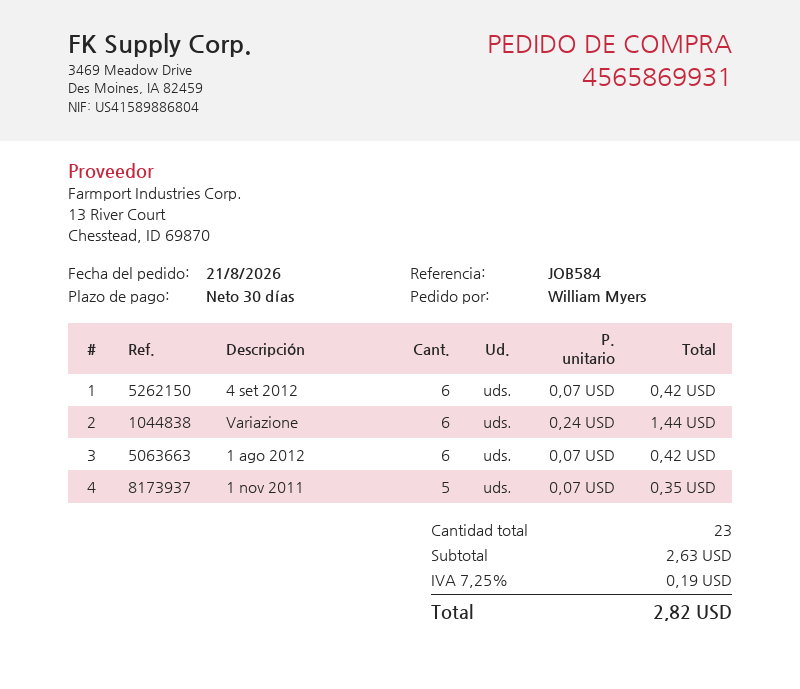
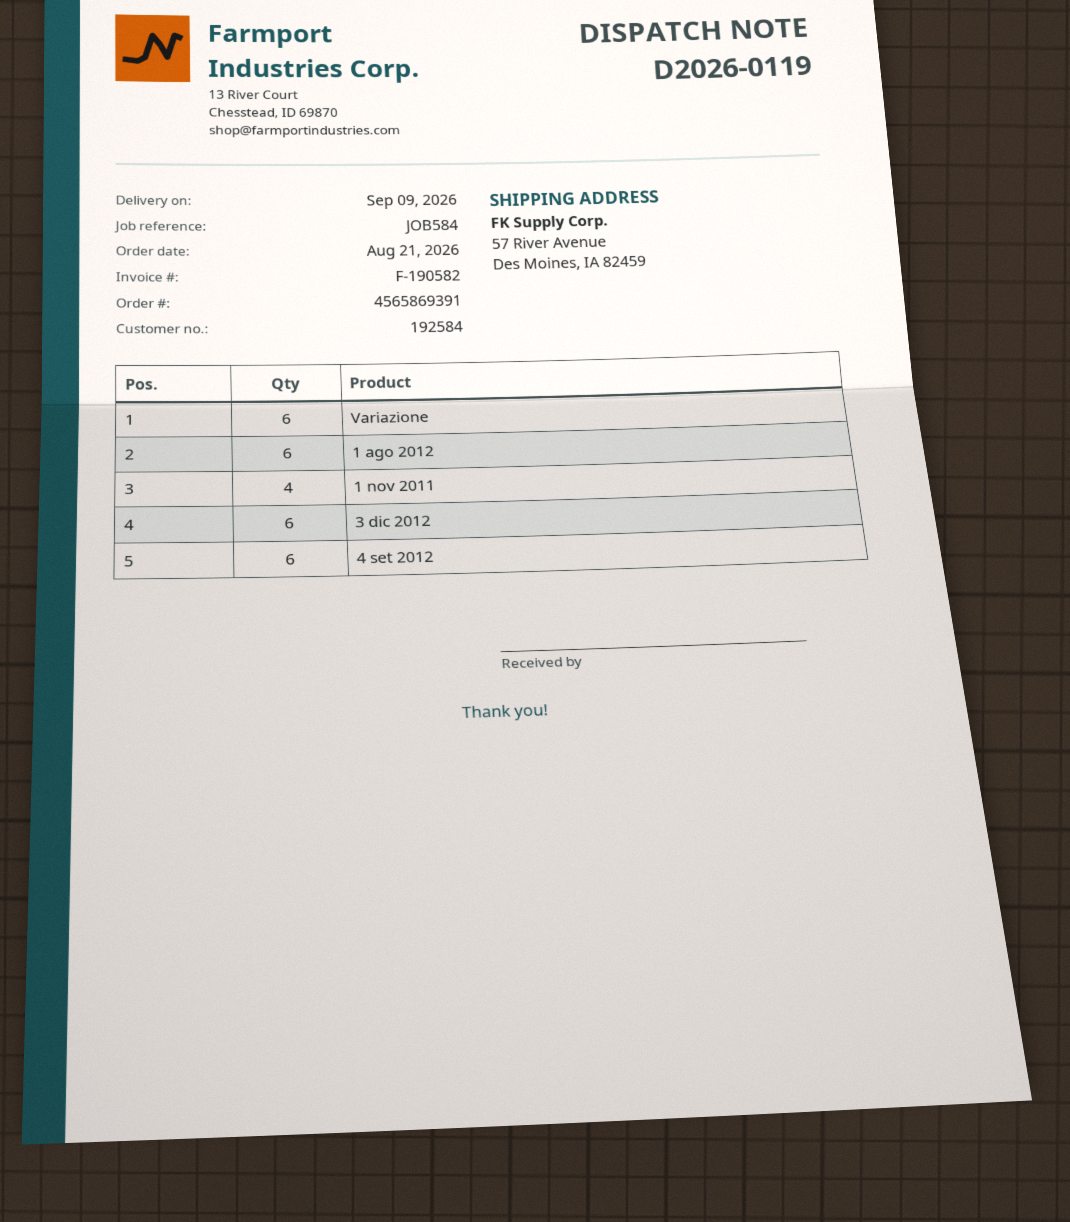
order number: 4565869931 -> 4565869391
1 nov 2011: 5 -> 4
3 dic 2012: none -> 6

